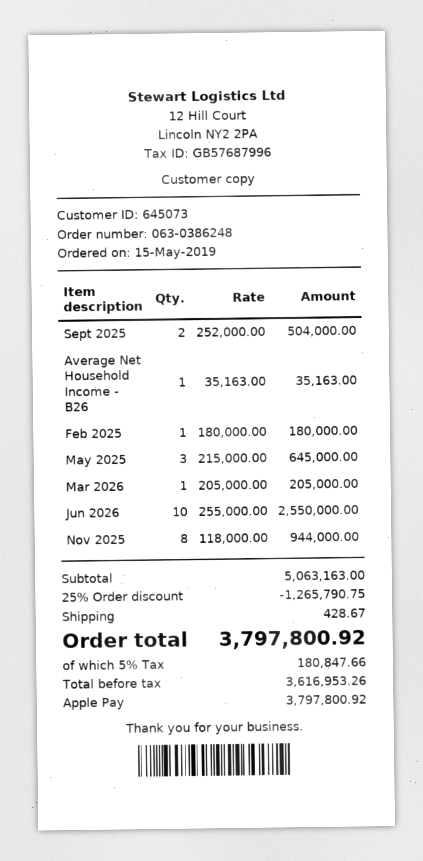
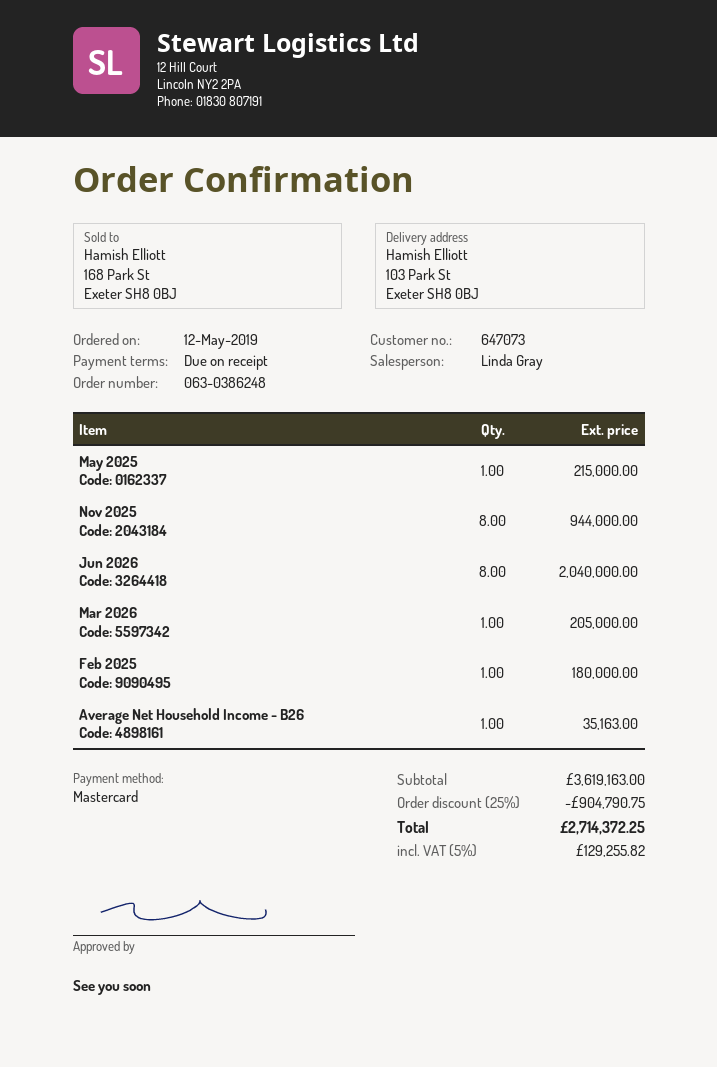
order date: 2019-05-15 -> 2019-05-12
customer number: 645073 -> 647073
payment method: Apple Pay -> Mastercard
Sept 2025: 2 for 504000.00 -> none
May 2025: 3 for 645000.00 -> 1 for 215000.00
Jun 2026: 10 for 2550000.00 -> 8 for 2040000.00
subtotal: 5063163.00 -> 3619163.00
discount: 25% = 1265790.75 -> 25% = 904790.75
shipping: 428.67 -> none
tax: 5% = 180847.66 -> 5% = 129255.82
total: 3797800.92 -> 2714372.25

